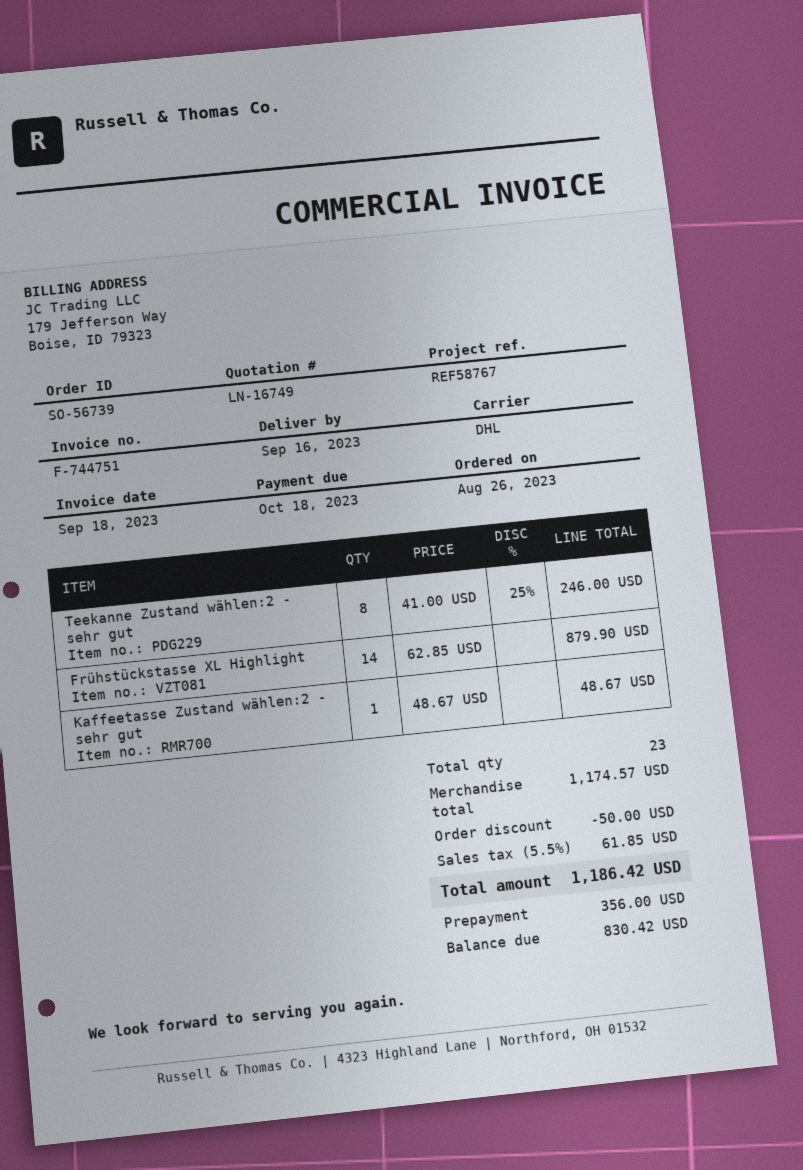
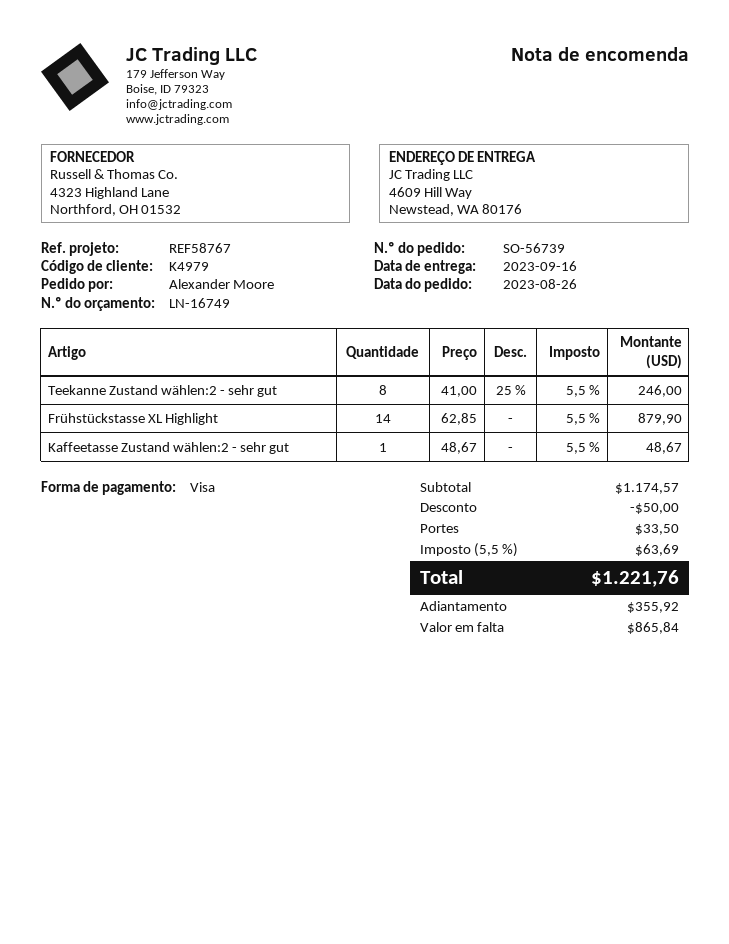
shipping: none -> 33.50
tax: 5.5% = 61.85 -> 5.5% = 63.69
total: 1186.42 -> 1221.76
deposit: 356.00 -> 355.92
balance: 830.42 -> 865.84

